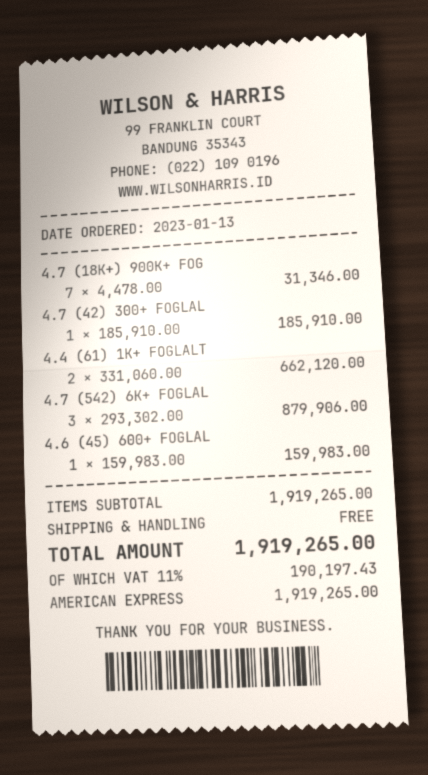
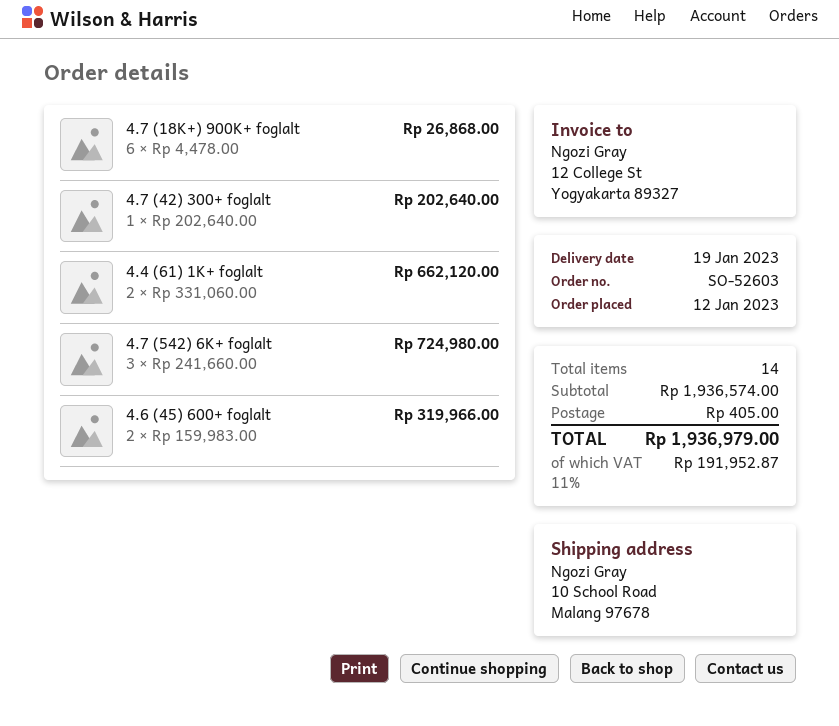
order date: 2023-01-13 -> 2023-01-12
4.7 (18K+) 900K+ FOG: 7 x 4478.00 = 31346.00 -> 6 x 4478.00 = 26868.00
4.7 (42) 300+ FOGLAL: 1 x 185910.00 = 185910.00 -> 1 x 202640.00 = 202640.00
4.7 (542) 6K+ FOGLAL: 3 x 293302.00 = 879906.00 -> 3 x 241660.00 = 724980.00
4.6 (45) 600+ FOGLAL: 1 x 159983.00 = 159983.00 -> 2 x 159983.00 = 319966.00
subtotal: 1919265.00 -> 1936574.00
shipping: 0.00 -> 405.00
tax: 11% = 190197.43 -> 11% = 191952.87
total: 1919265.00 -> 1936979.00

